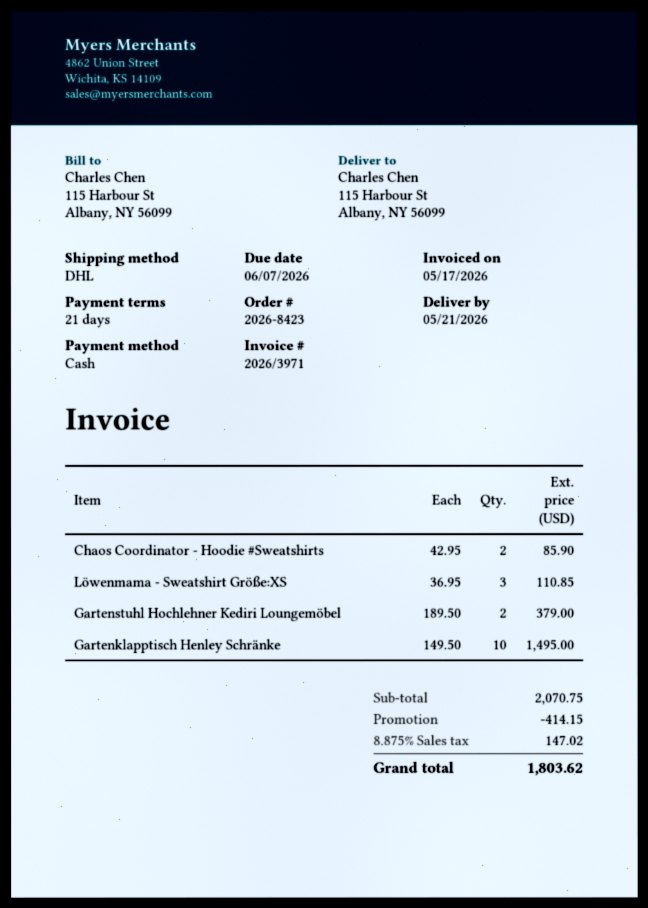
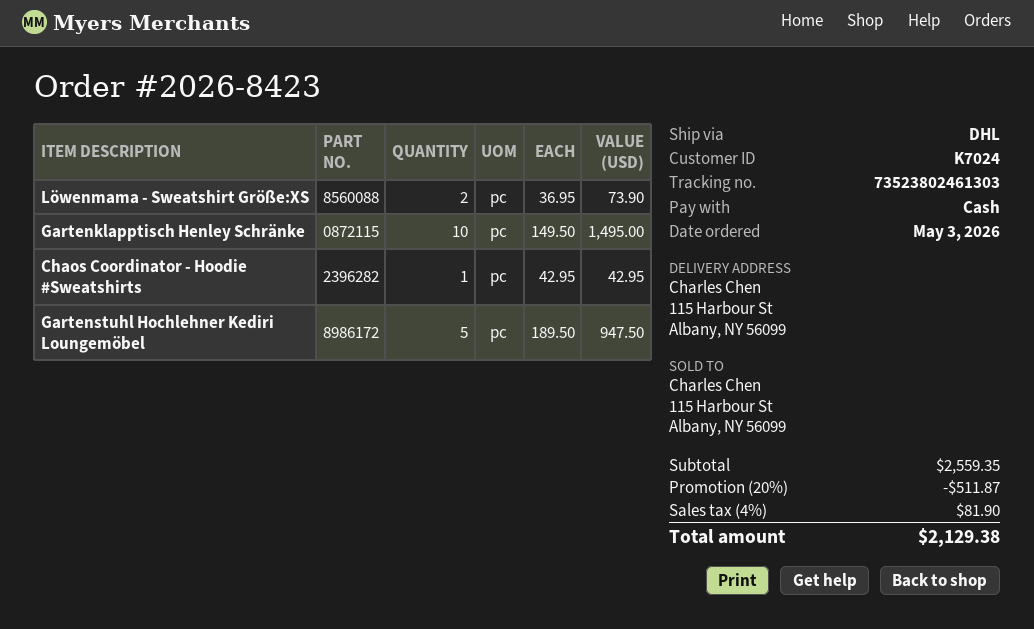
Chaos Coordinator - Hoodie #Sweatshirts: 2 x 42.95 = 85.90 -> 1 x 42.95 = 42.95
Löwenmama - Sweatshirt Größe:XS: 3 x 36.95 = 110.85 -> 2 x 36.95 = 73.90
Gartenstuhl Hochlehner Kediri Loungemöbel: 2 x 189.50 = 379.00 -> 5 x 189.50 = 947.50
subtotal: 2070.75 -> 2559.35
discount: 414.15 -> 511.87
tax: 8.875% = 147.02 -> 4% = 81.90
total: 1803.62 -> 2129.38

